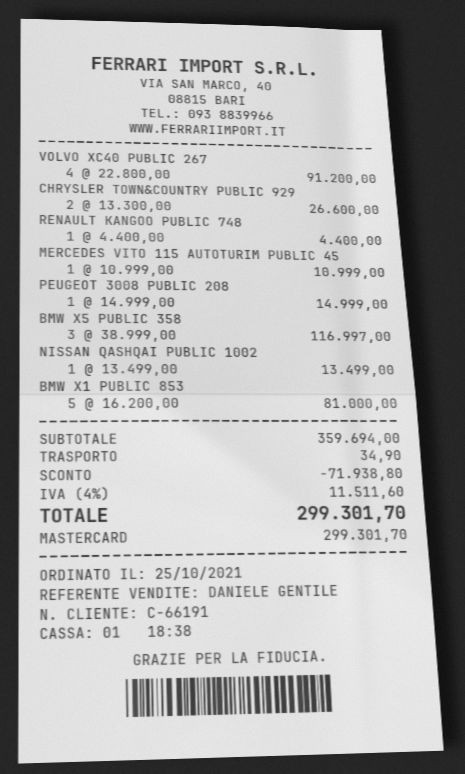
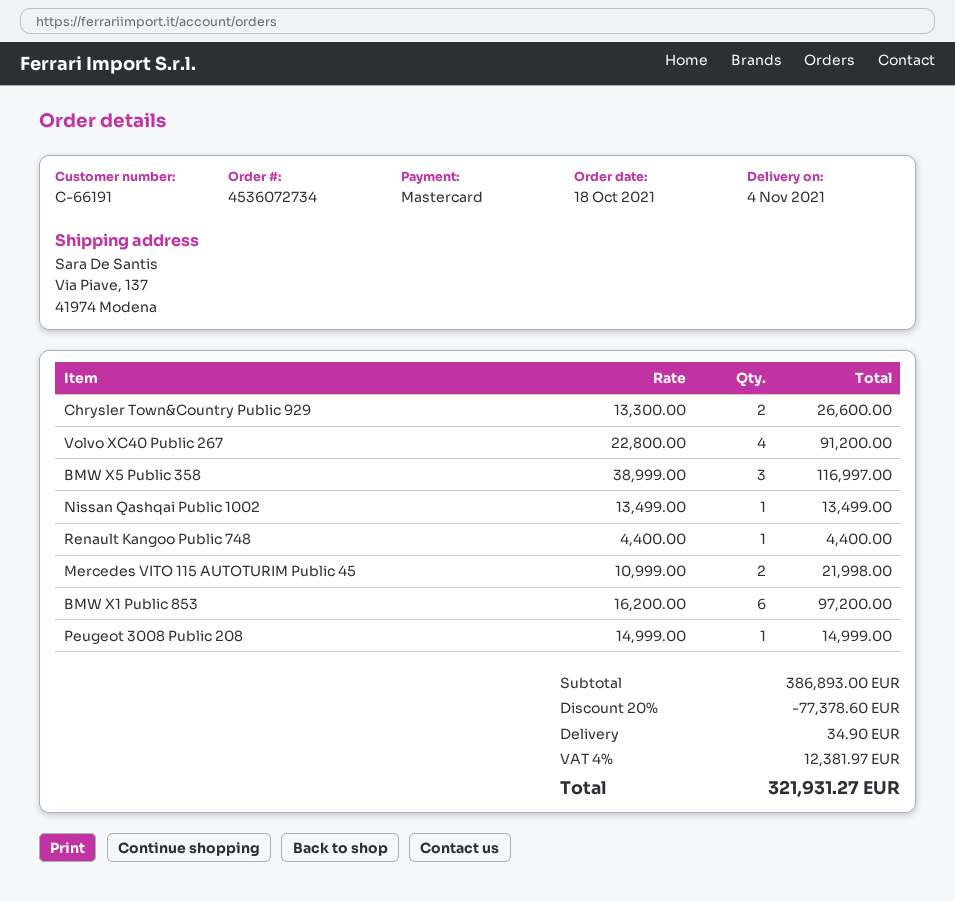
order date: 2021-10-25 -> 2021-10-18
MERCEDES VITO 115 AUTOTURIM PUBLIC 45: 1 x 10999.00 = 10999.00 -> 2 x 10999.00 = 21998.00
BMW X1 PUBLIC 853: 5 x 16200.00 = 81000.00 -> 6 x 16200.00 = 97200.00
subtotal: 359694.00 -> 386893.00
discount: 71938.80 -> 77378.60
tax: 4% = 11511.60 -> 4% = 12381.97
total: 299301.70 -> 321931.27

